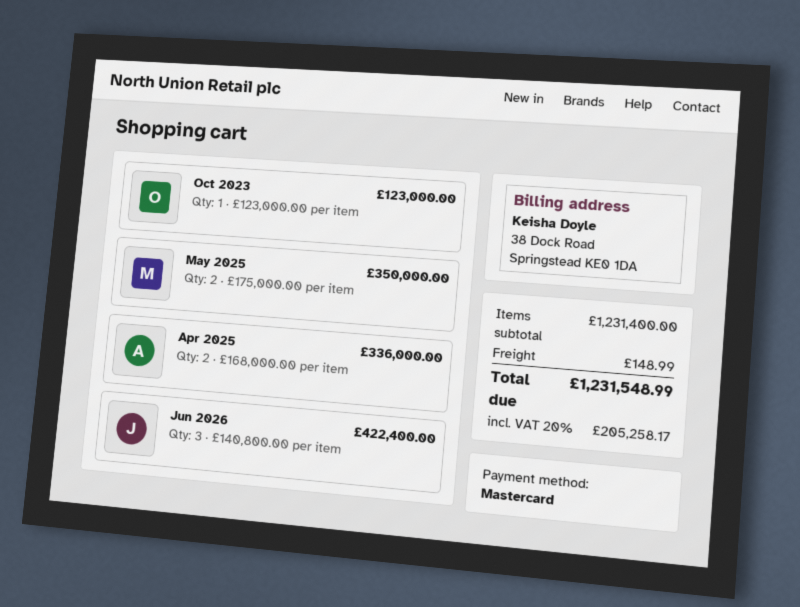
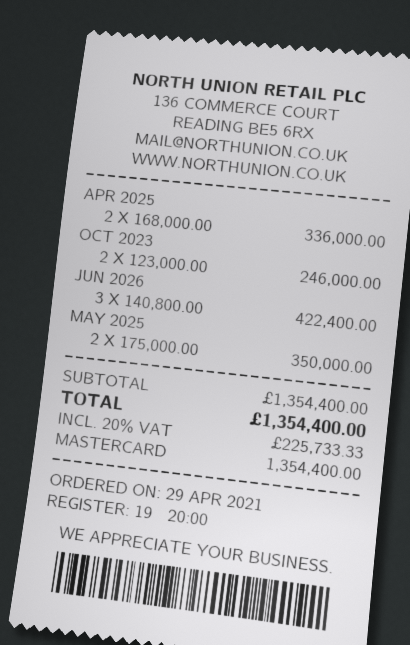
Oct 2023: 1 x 123000.00 = 123000.00 -> 2 x 123000.00 = 246000.00
subtotal: 1231400.00 -> 1354400.00
shipping: 148.99 -> none
tax: 20% = 205258.17 -> 20% = 225733.33
total: 1231548.99 -> 1354400.00

